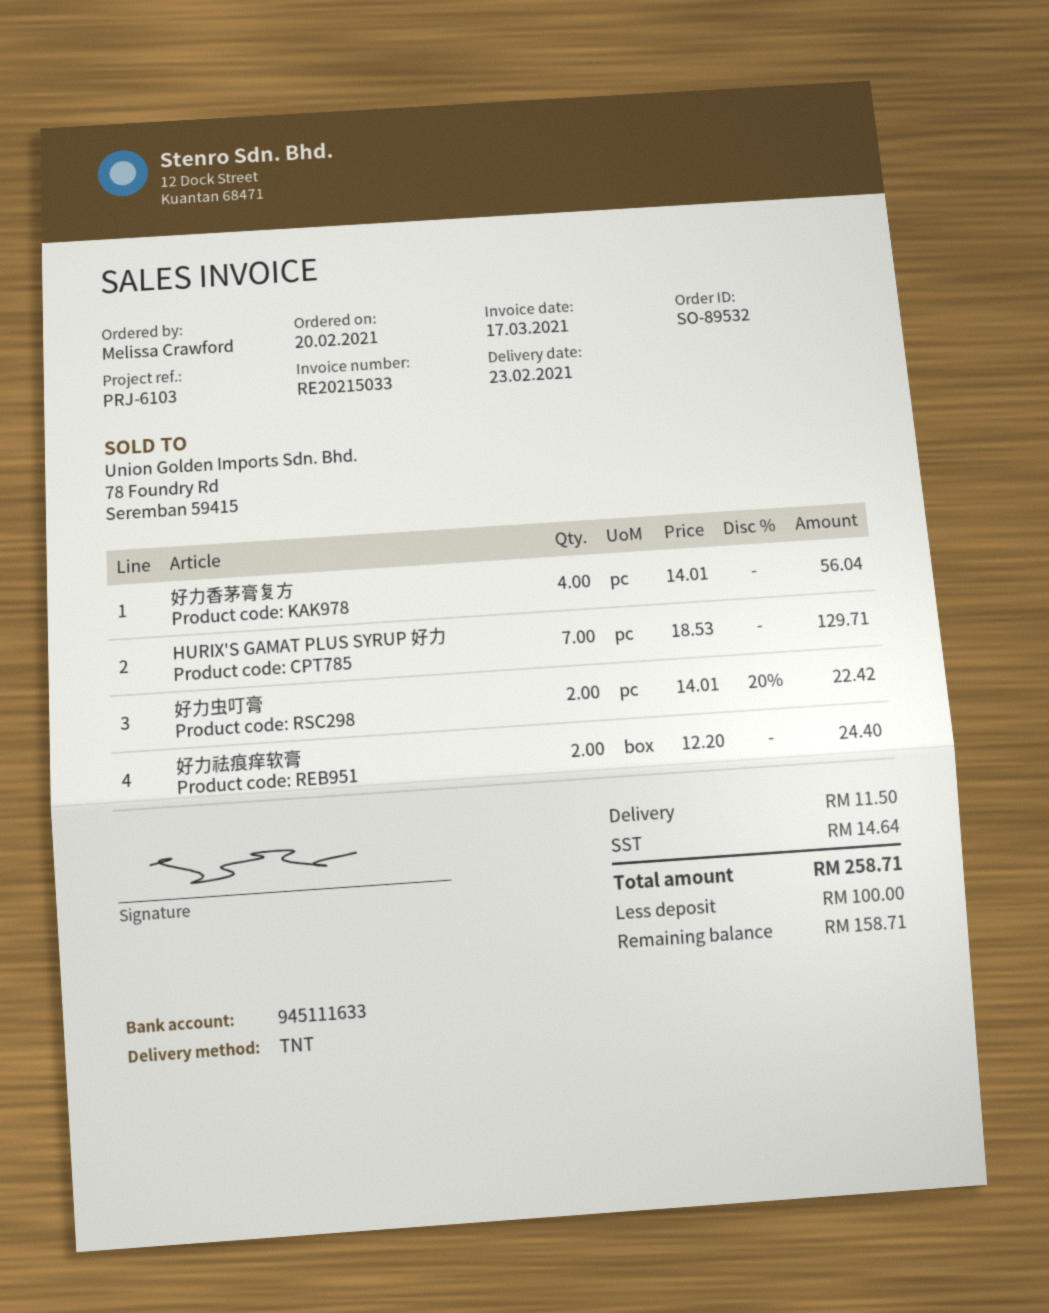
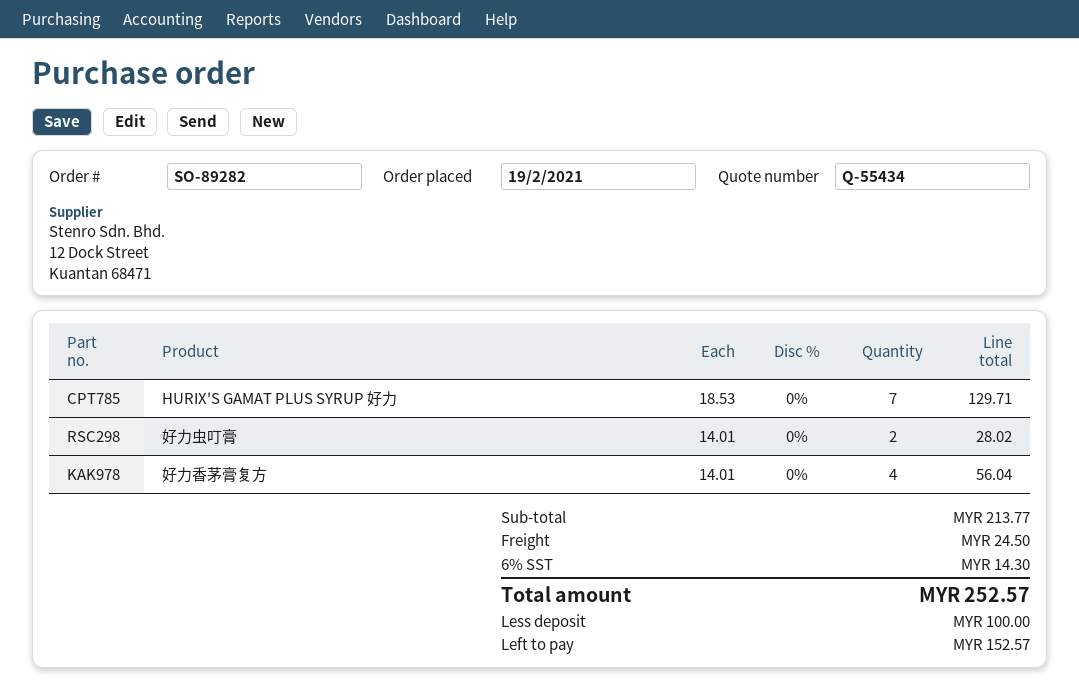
order number: SO-89532 -> SO-89282
order date: 2021-02-20 -> 2021-02-19
好力虫叮膏: 2 x 14.01 - 20% = 22.42 -> 2 x 14.01 = 28.02
好力祛痕痒软膏: 2 x 12.20 = 24.40 -> none
shipping: 11.50 -> 24.50
tax: 14.64 -> 14.30
total: 258.71 -> 252.57
balance: 158.71 -> 152.57

